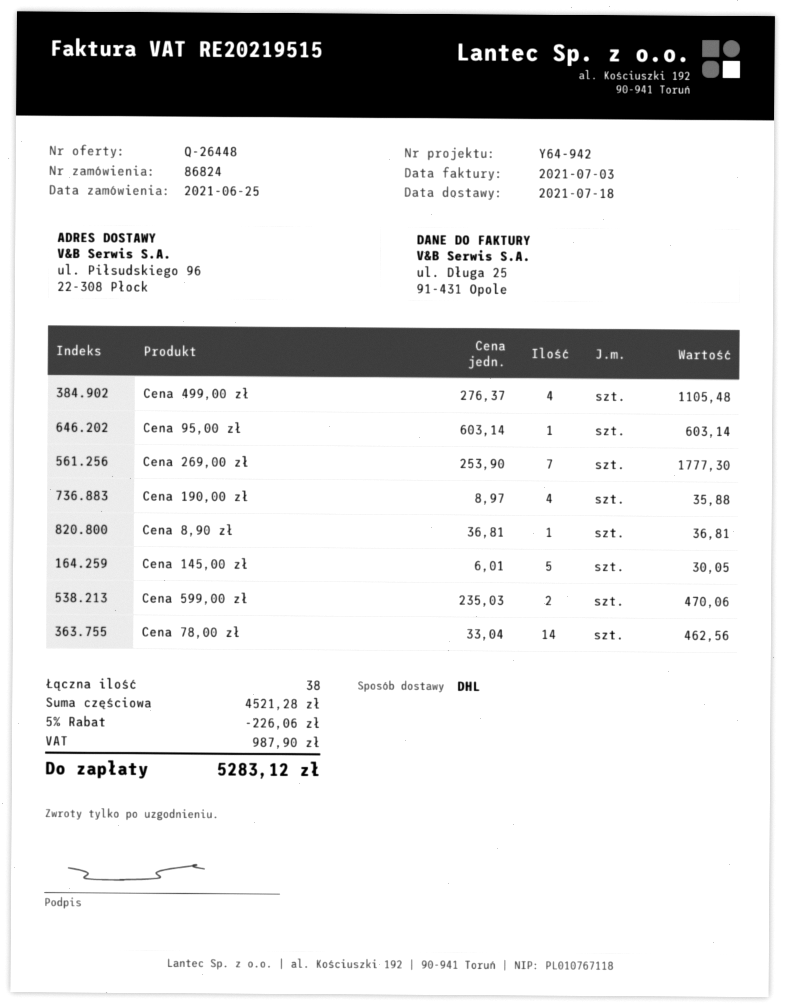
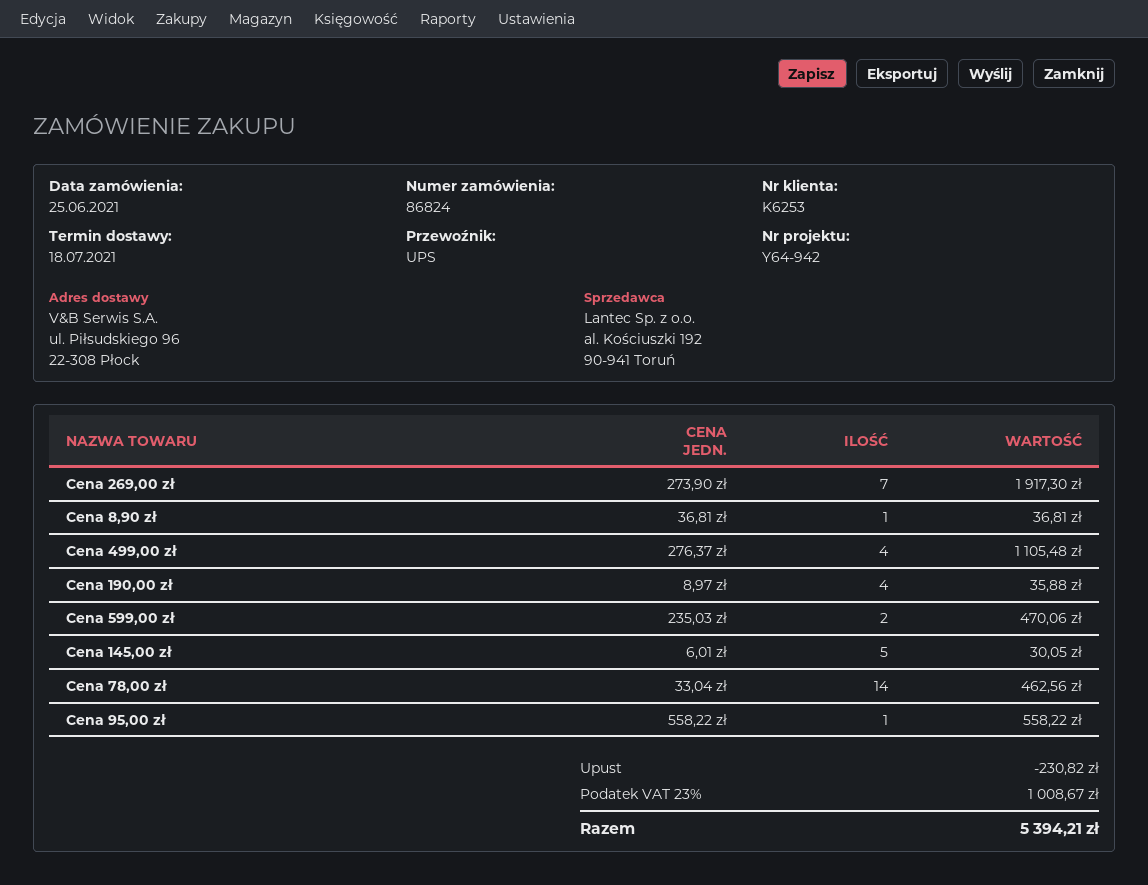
shipping method: DHL -> UPS
Cena 95,00 zł: 1 x 603.14 = 603.14 -> 1 x 558.22 = 558.22
Cena 269,00 zł: 7 x 253.90 = 1777.30 -> 7 x 273.90 = 1917.30
discount: 226.06 -> 230.82
tax: 987.90 -> 1008.67
total: 5283.12 -> 5394.21

